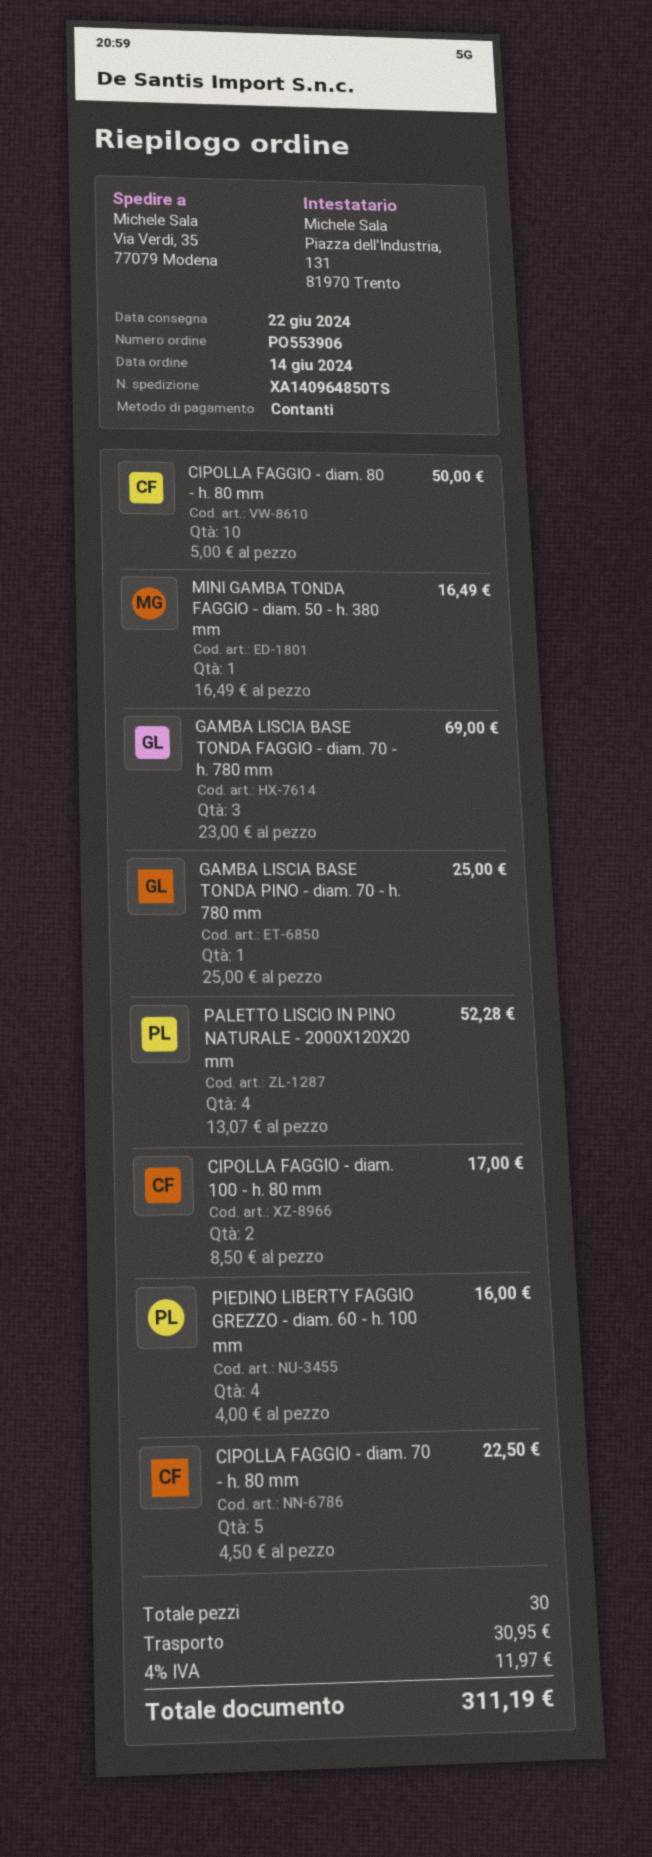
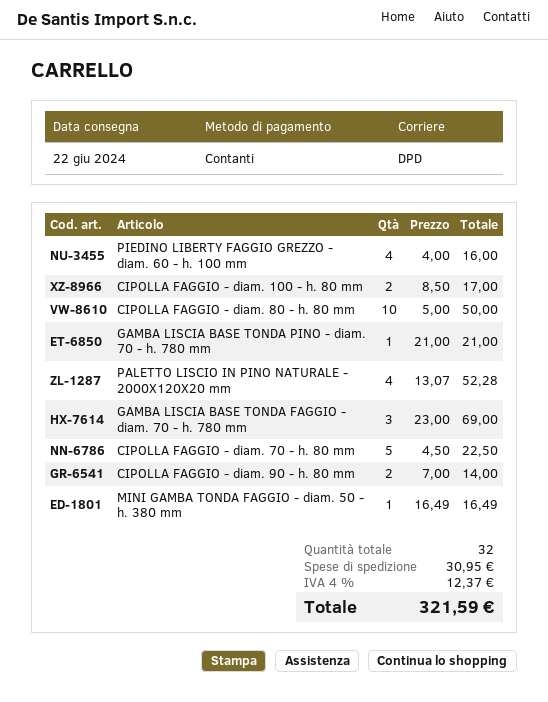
GAMBA LISCIA BASE TONDA PINO - diam. 70 - h. 780 mm: 1 x 25.00 = 25.00 -> 1 x 21.00 = 21.00
CIPOLLA FAGGIO - diam. 90 - h. 80 mm: none -> 2 x 7.00 = 14.00
total quantity: 30 -> 32
tax: 4% = 11.97 -> 4% = 12.37
total: 311.19 -> 321.59

